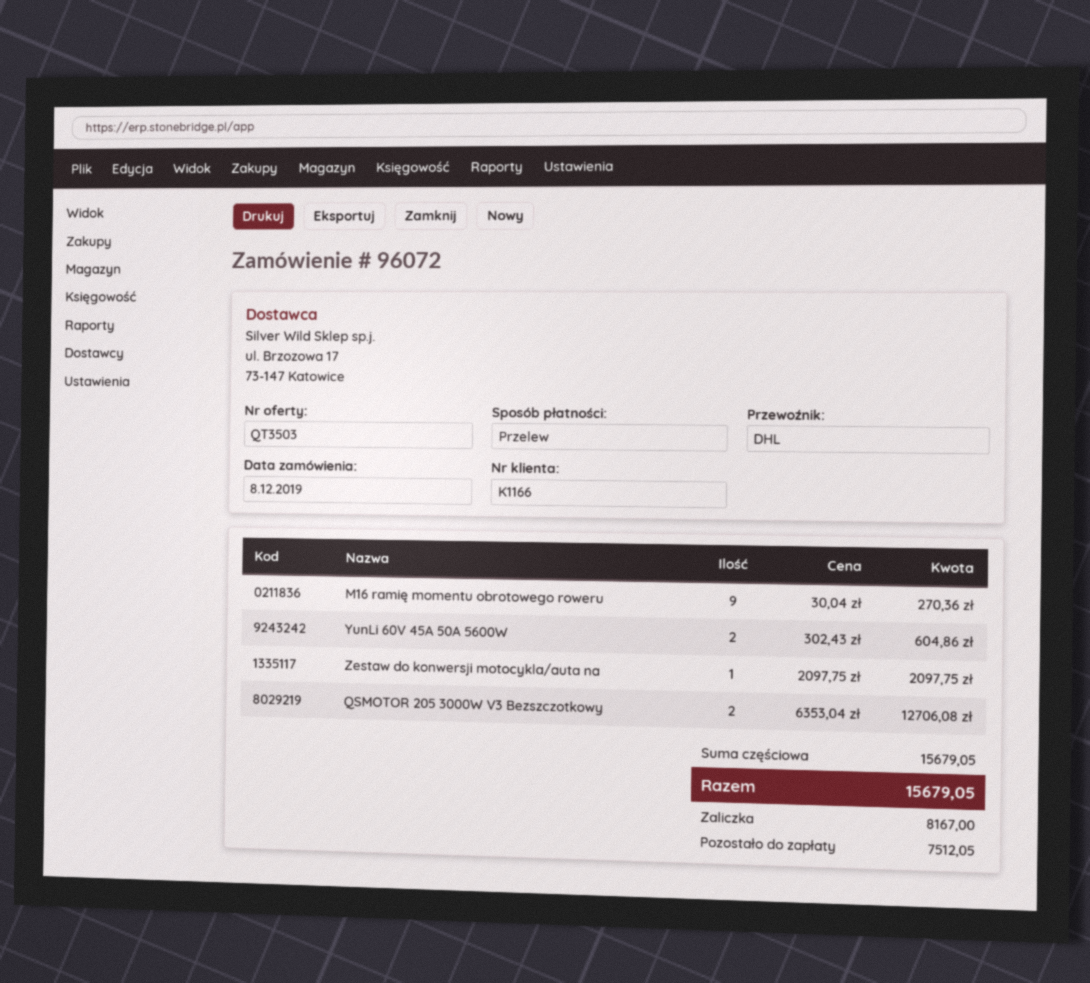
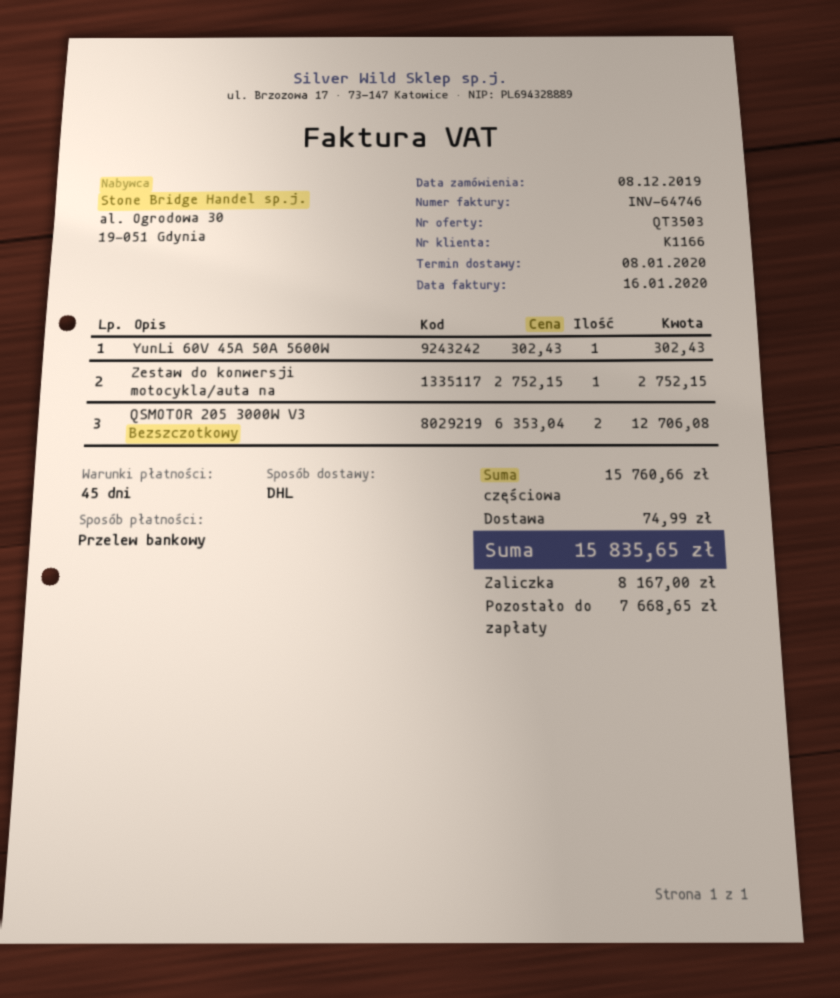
M16 ramię momentu obrotowego roweru: 9 x 30.04 = 270.36 -> none
YunLi 60V 45A 50A 5600W: 2 x 302.43 = 604.86 -> 1 x 302.43 = 302.43
Zestaw do konwersji motocykla/auta na: 1 x 2097.75 = 2097.75 -> 1 x 2752.15 = 2752.15
subtotal: 15679.05 -> 15760.66
shipping: none -> 74.99
total: 15679.05 -> 15835.65
balance: 7512.05 -> 7668.65

